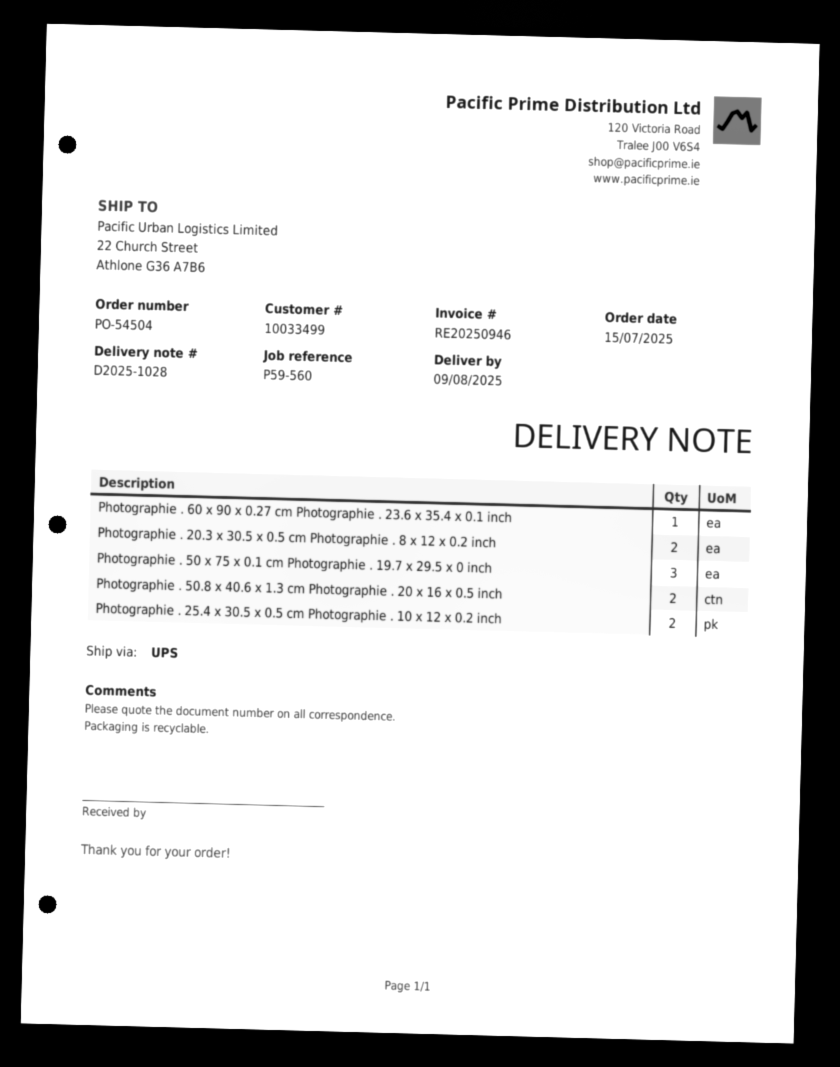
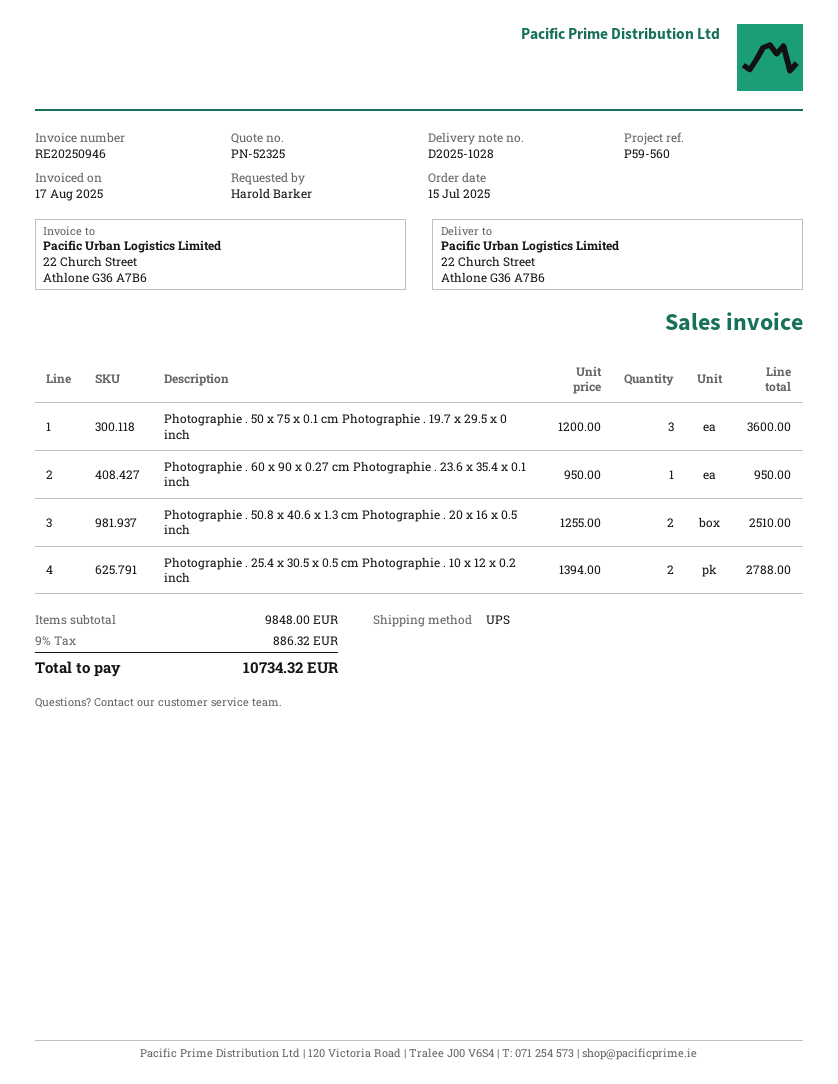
Photographie . 20.3 x 30.5 x 0.5 cm Photographie . 8 x 12 x 0.2 inch: 2 -> none

